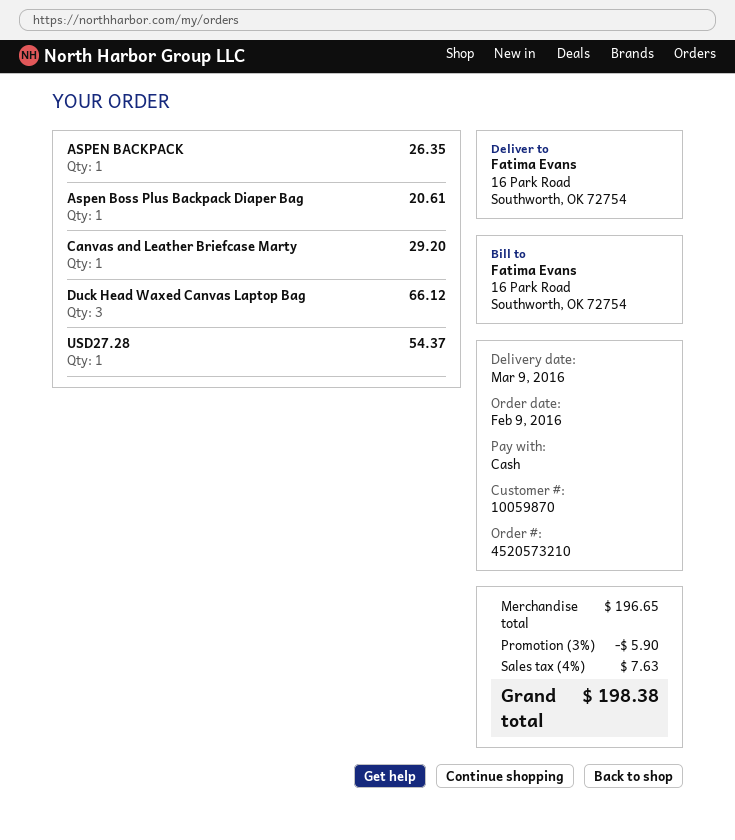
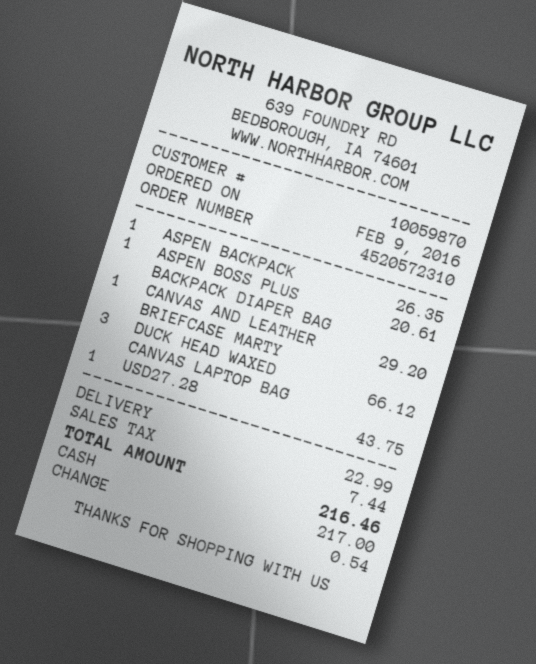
order number: 4520573210 -> 4520572310
USD27.28: 1 for 54.37 -> 1 for 43.75
discount: 3% = 5.90 -> none
shipping: none -> 22.99
tax: 7.63 -> 7.44
total: 198.38 -> 216.46

